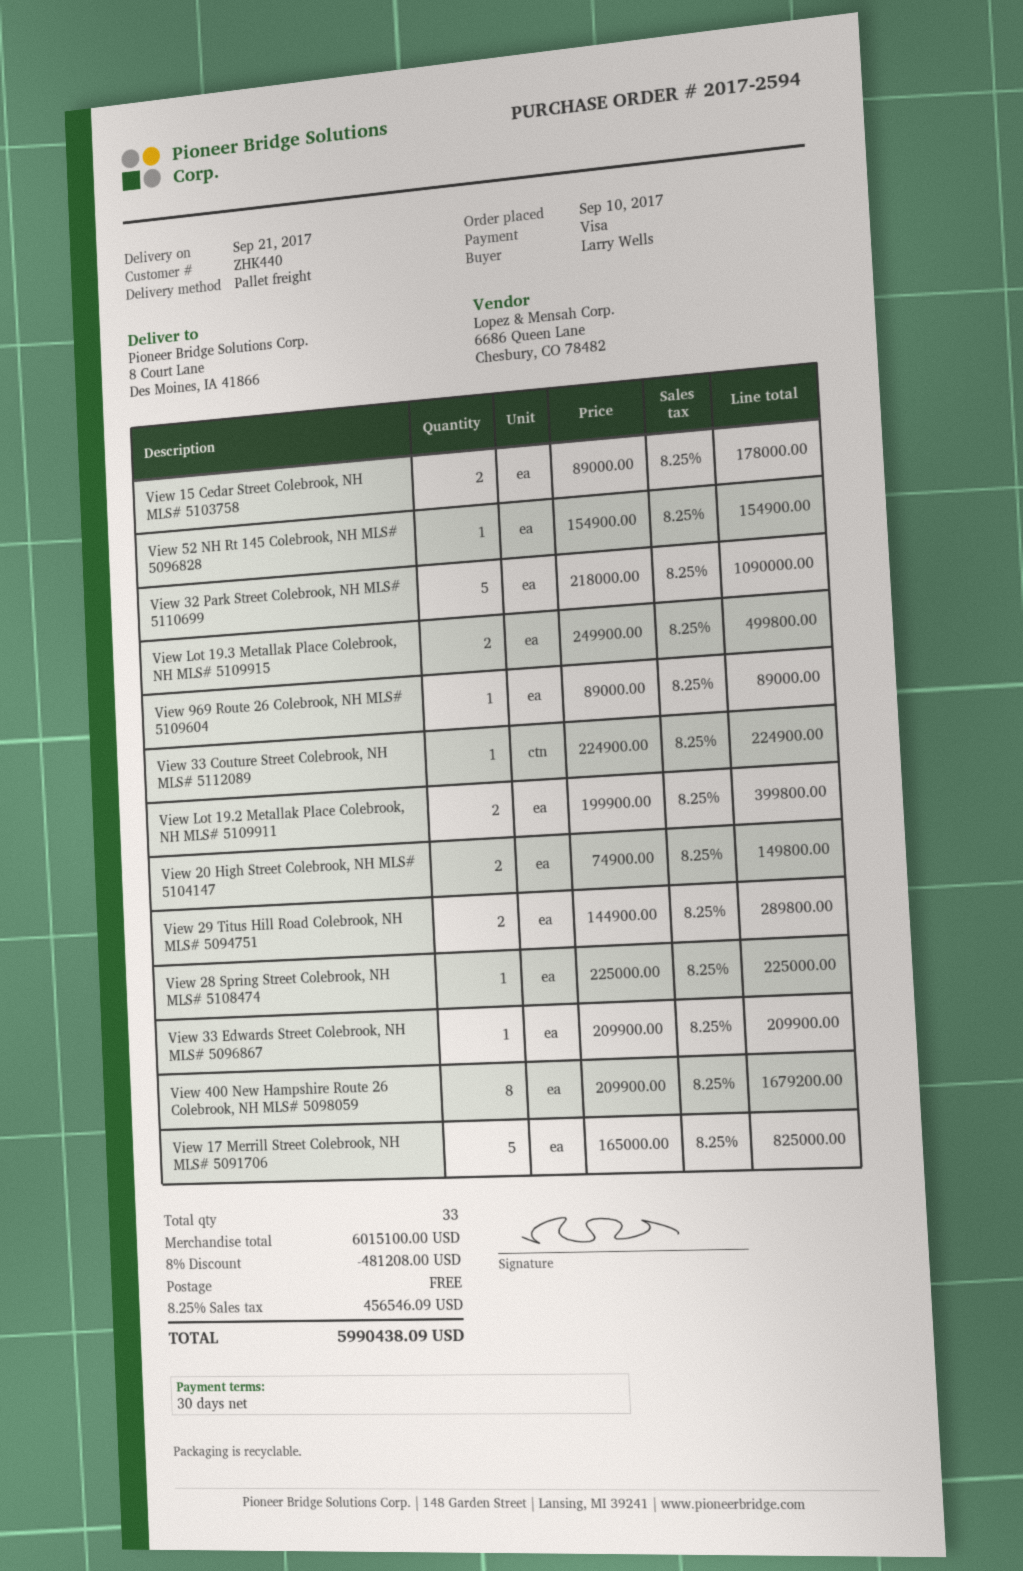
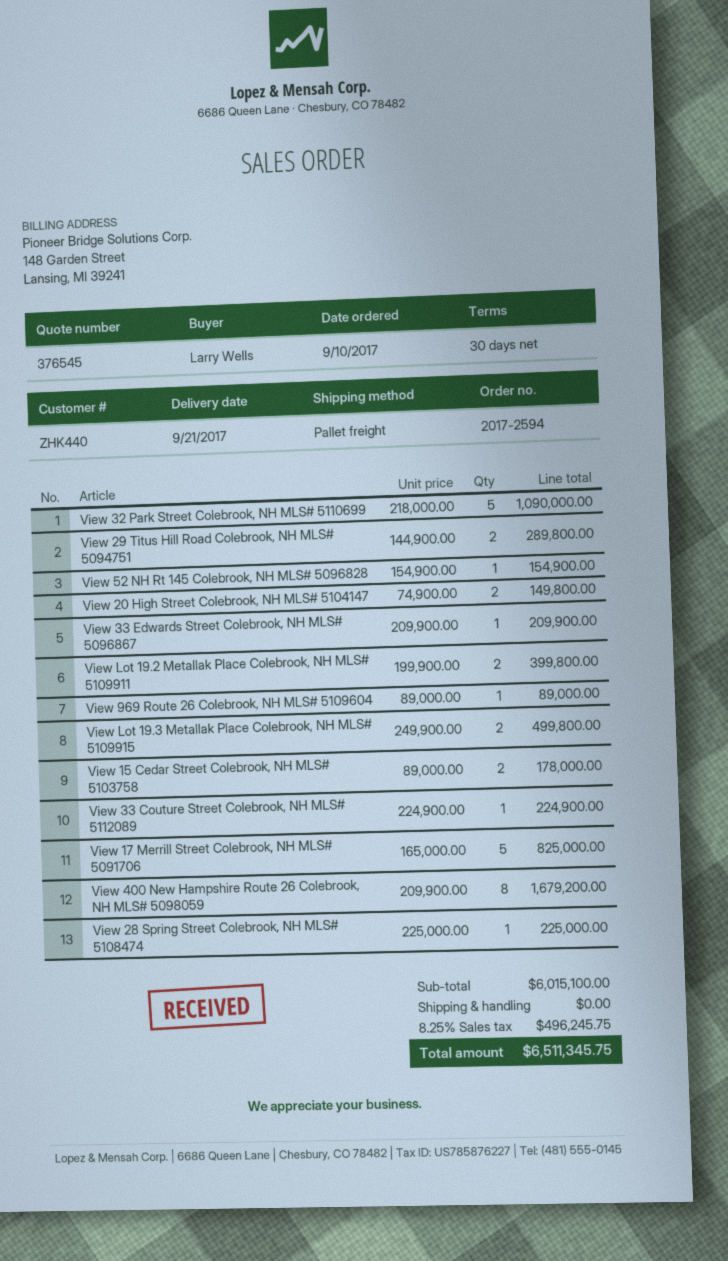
discount: 8% = 481208.00 -> none
tax: 8.25% = 456546.09 -> 8.25% = 496245.75
total: 5990438.09 -> 6511345.75

